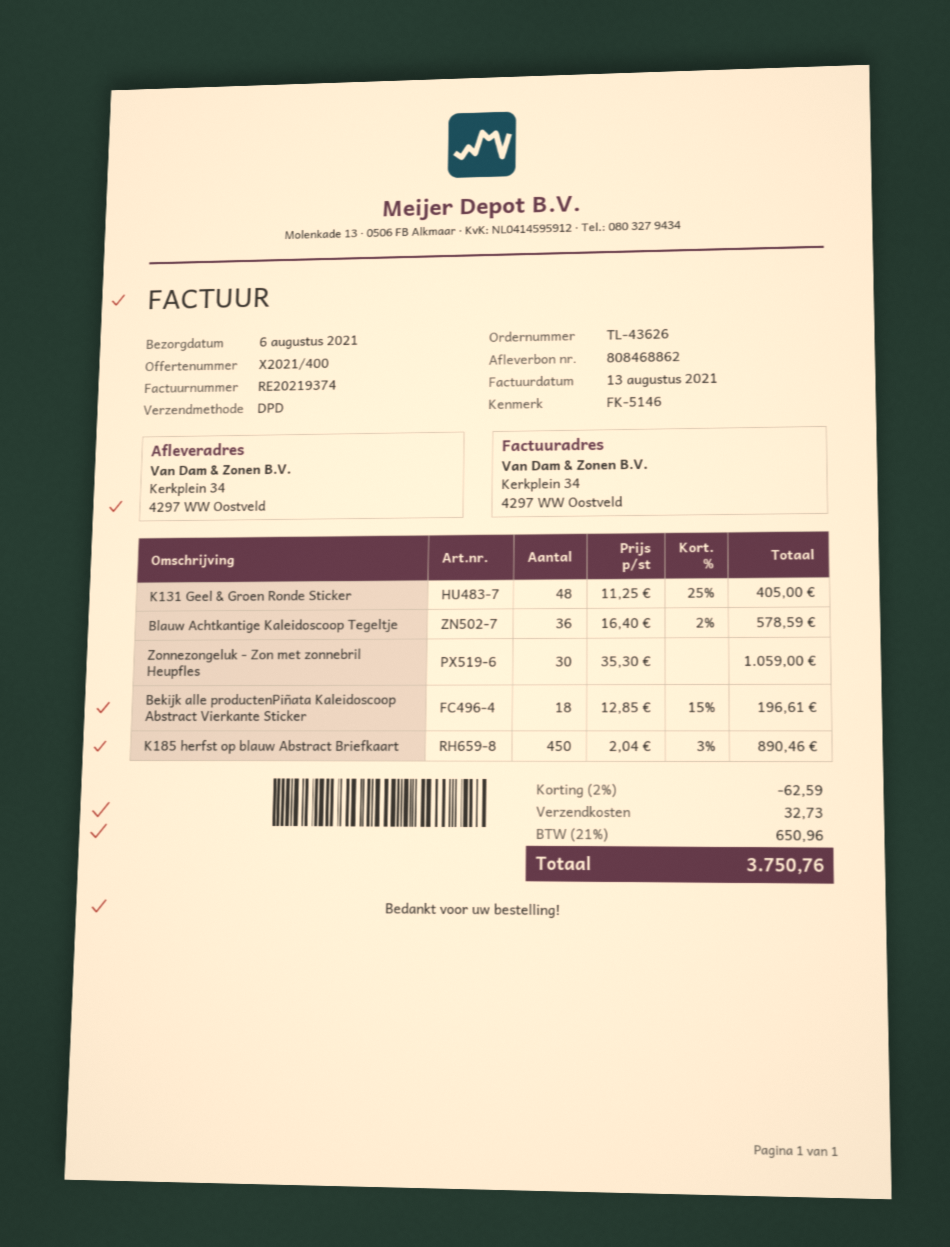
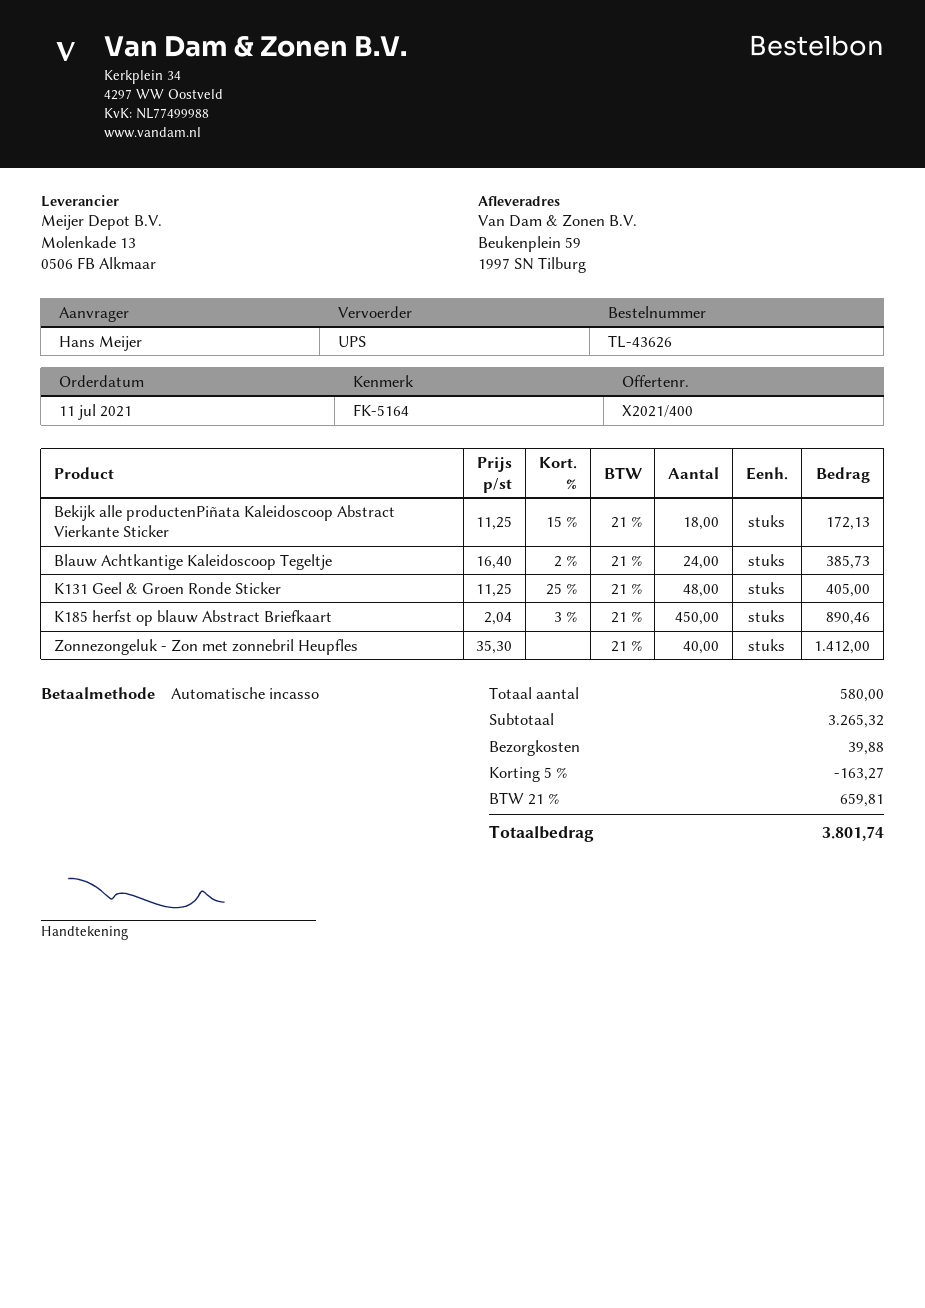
reference: FK-5146 -> FK-5164
shipping method: DPD -> UPS
ship to: Kerkplein 34, 4297 WW Oostveld -> Beukenplein 59, 1997 SN Tilburg
Blauw Achtkantige Kaleidoscoop Tegeltje: 36 x 16.40 - 2% = 578.59 -> 24 x 16.40 - 2% = 385.73
Zonnezongeluk - Zon met zonnebril Heupfles: 30 x 35.30 = 1059.00 -> 40 x 35.30 = 1412.00
Bekijk alle productenPiñata Kaleidoscoop Abstract Vierkante Sticker: 18 x 12.85 - 15% = 196.61 -> 18 x 11.25 - 15% = 172.13
discount: 2% = 62.59 -> 5% = 163.27
shipping: 32.73 -> 39.88
tax: 21% = 650.96 -> 21% = 659.81
total: 3750.76 -> 3801.74

